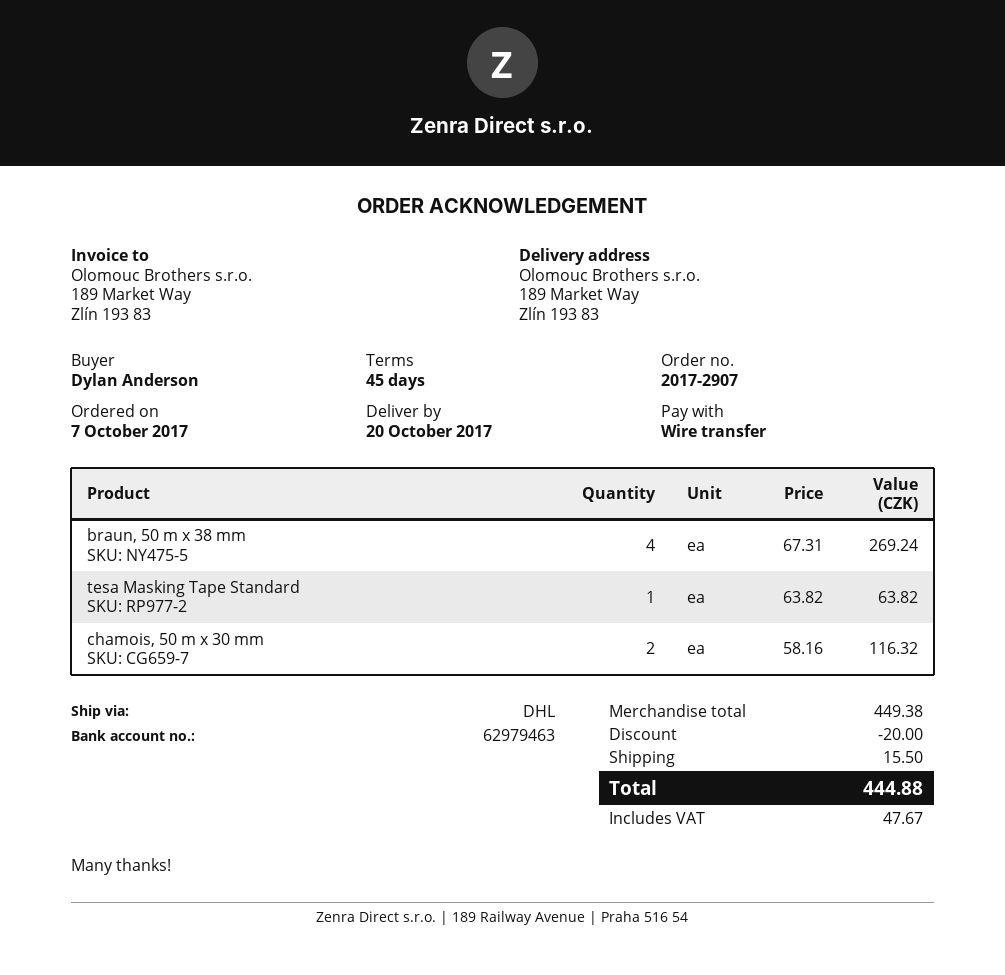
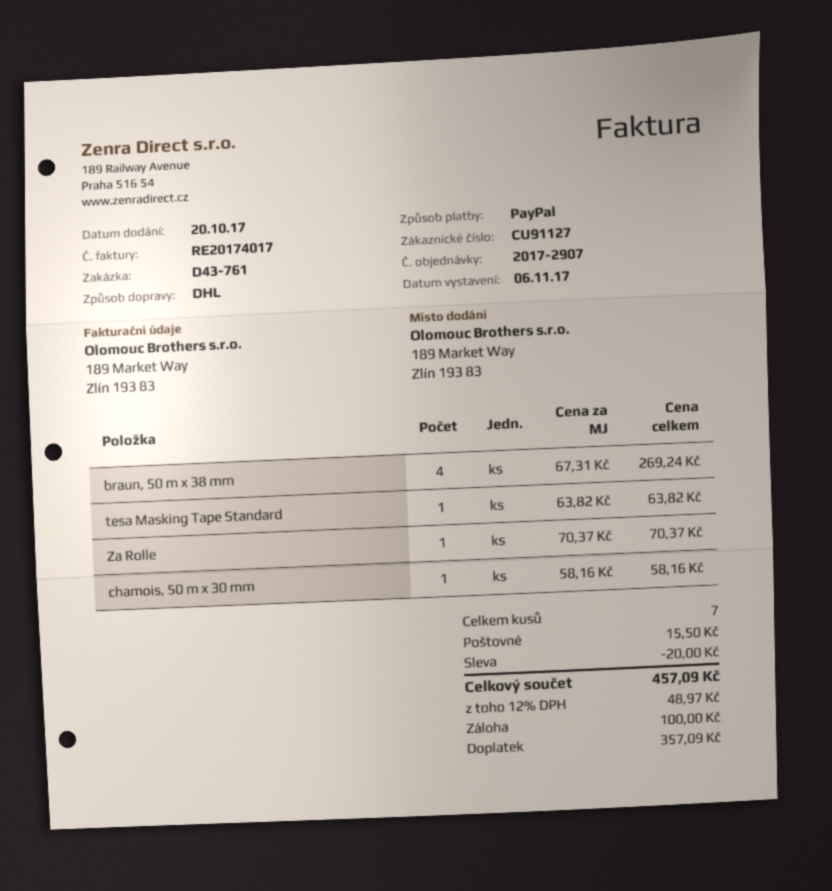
payment method: bank transfer -> PayPal
chamois, 50 m x 30 mm: 2 x 58.16 = 116.32 -> 1 x 58.16 = 58.16
Za Rolle: none -> 1 x 70.37 = 70.37
tax: 47.67 -> 48.97
total: 444.88 -> 457.09

